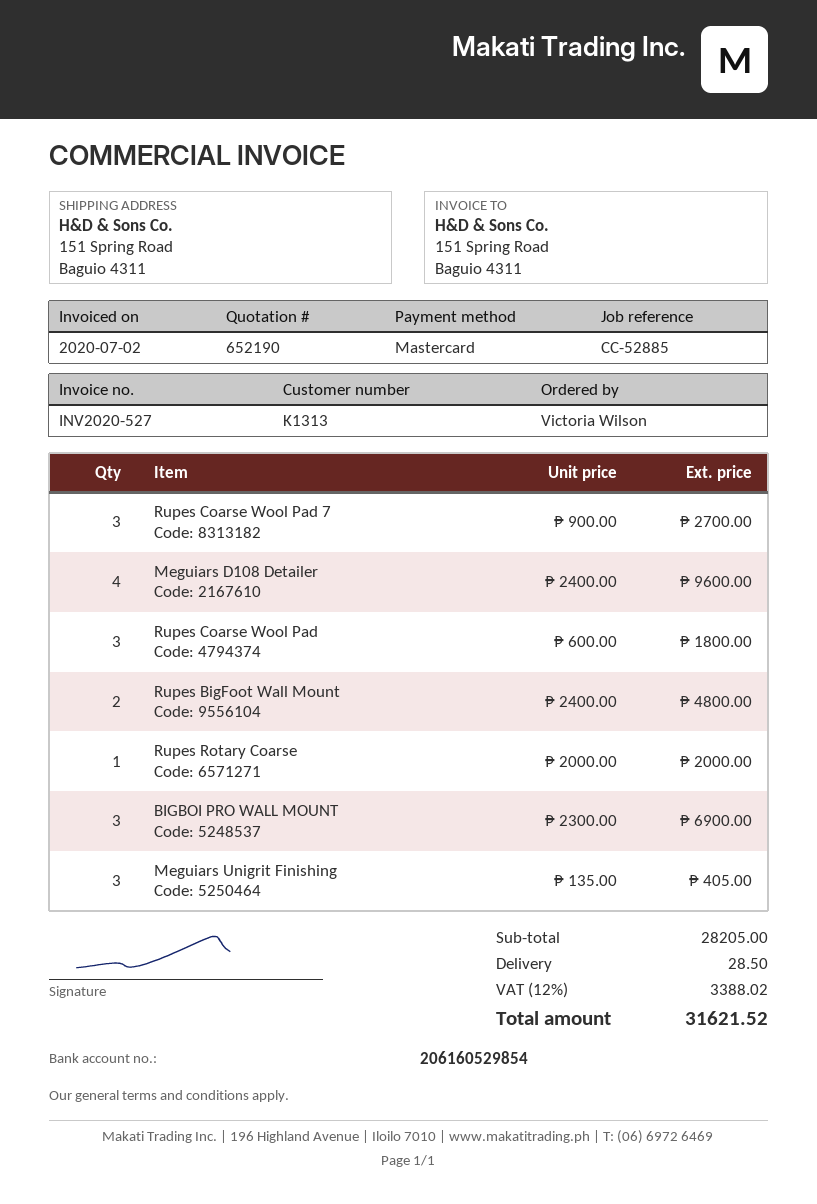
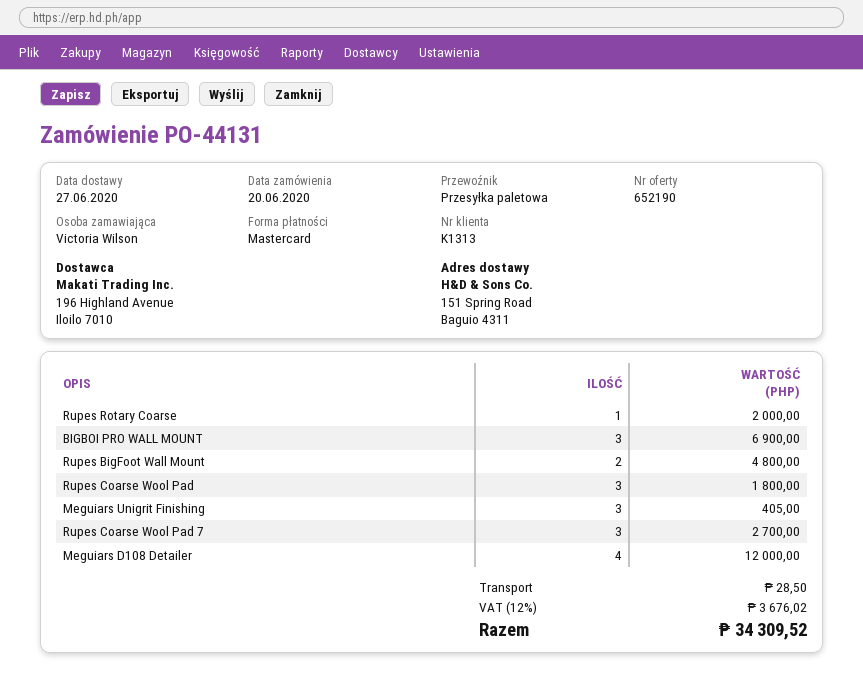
Meguiars D108 Detailer: 4 for 9600.00 -> 4 for 12000.00
tax: 12% = 3388.02 -> 12% = 3676.02
total: 31621.52 -> 34309.52

